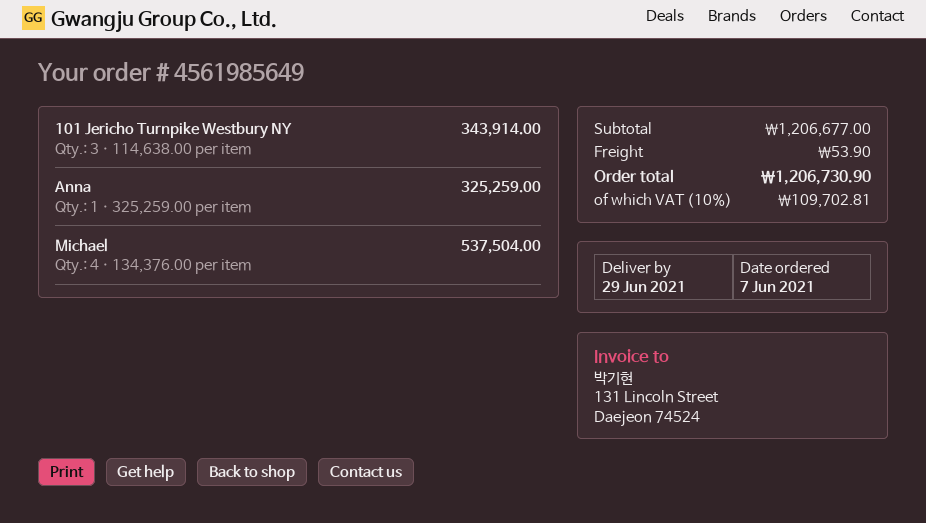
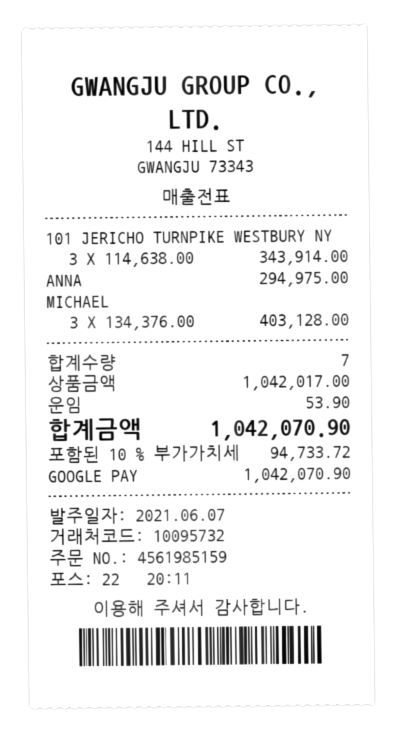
order number: 4561985649 -> 4561985159
Anna: 1 x 325259.00 = 325259.00 -> 1 x 294975.00 = 294975.00
Michael: 4 x 134376.00 = 537504.00 -> 3 x 134376.00 = 403128.00
subtotal: 1206677.00 -> 1042017.00
tax: 10% = 109702.81 -> 10% = 94733.72
total: 1206730.90 -> 1042070.90

